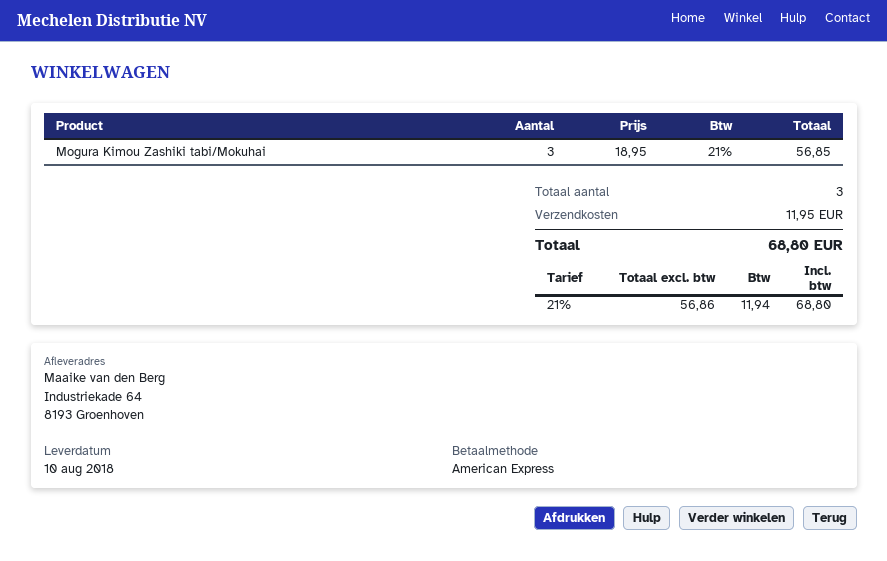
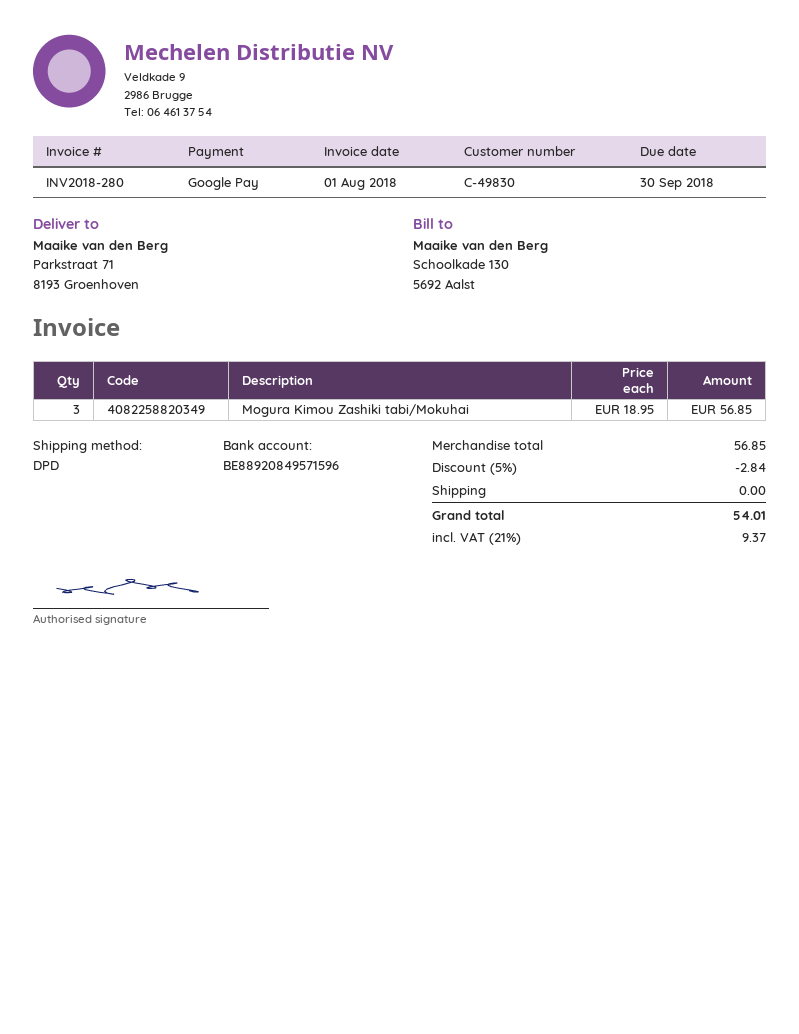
payment method: American Express -> Google Pay
ship to: Industriekade 64, 8193 Groenhoven -> Parkstraat 71, 8193 Groenhoven
discount: none -> 5% = 2.84
shipping: 11.95 -> 0.00
tax: 21% = 11.94 -> 21% = 9.37
total: 68.80 -> 54.01

